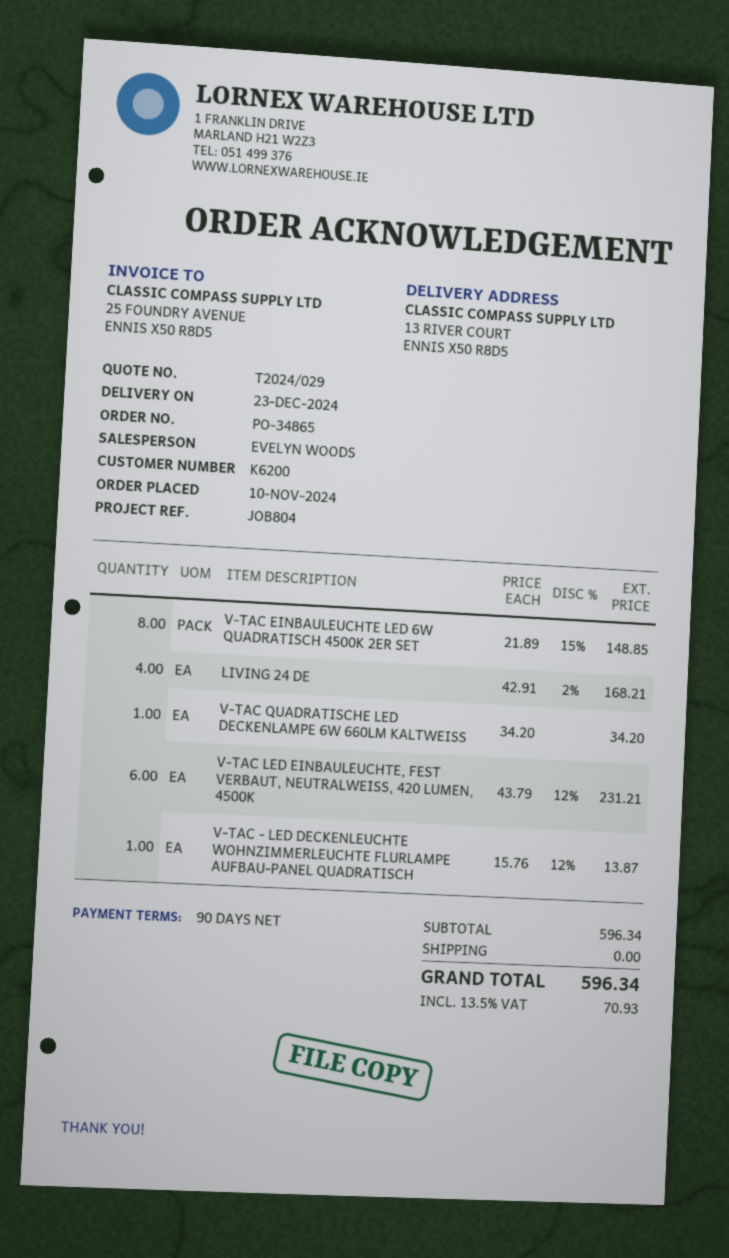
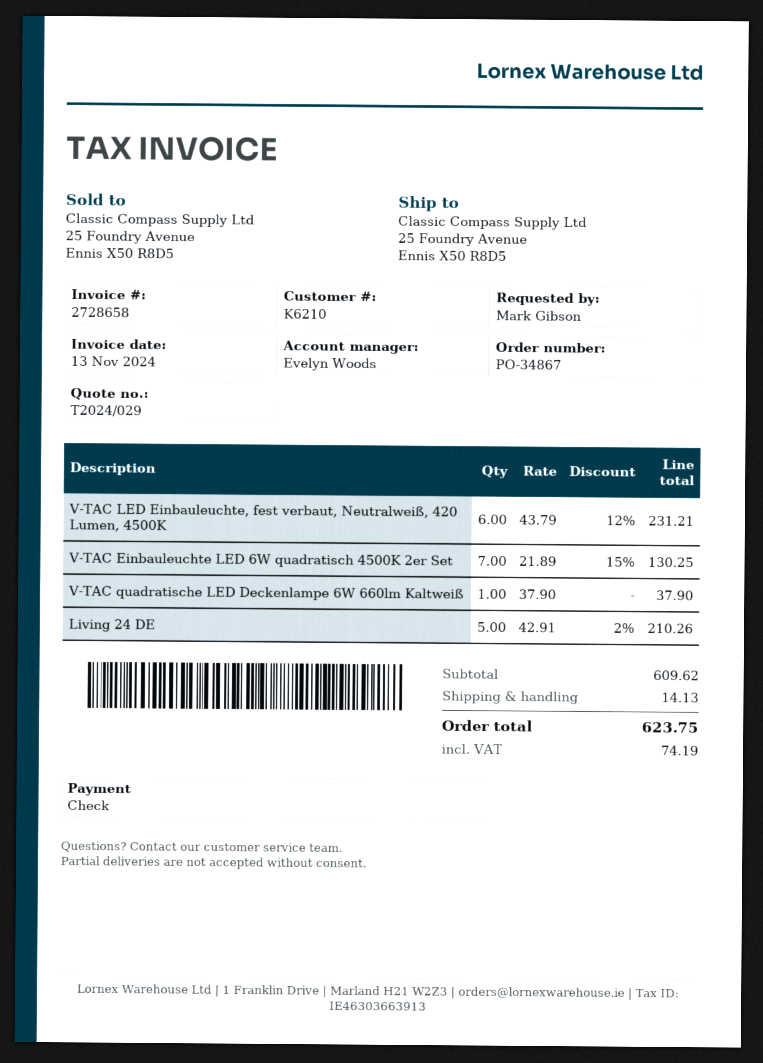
order number: PO-34865 -> PO-34867
customer number: K6200 -> K6210
ship to: 13 RIVER COURT, ENNIS X50 R8D5 -> 25 Foundry Avenue, Ennis X50 R8D5
V-TAC EINBAULEUCHTE LED 6W QUADRATISCH 4500K 2ER SET: 8 x 21.89 - 15% = 148.85 -> 7 x 21.89 - 15% = 130.25
LIVING 24 DE: 4 x 42.91 - 2% = 168.21 -> 5 x 42.91 - 2% = 210.26
V-TAC QUADRATISCHE LED DECKENLAMPE 6W 660LM KALTWEISS: 1 x 34.20 = 34.20 -> 1 x 37.90 = 37.90
V-TAC - LED DECKENLEUCHTE WOHNZIMMERLEUCHTE FLURLAMPE AUFBAU-PANEL QUADRATISCH: 1 x 15.76 - 12% = 13.87 -> none
subtotal: 596.34 -> 609.62
shipping: 0.00 -> 14.13
tax: 70.93 -> 74.19
total: 596.34 -> 623.75

